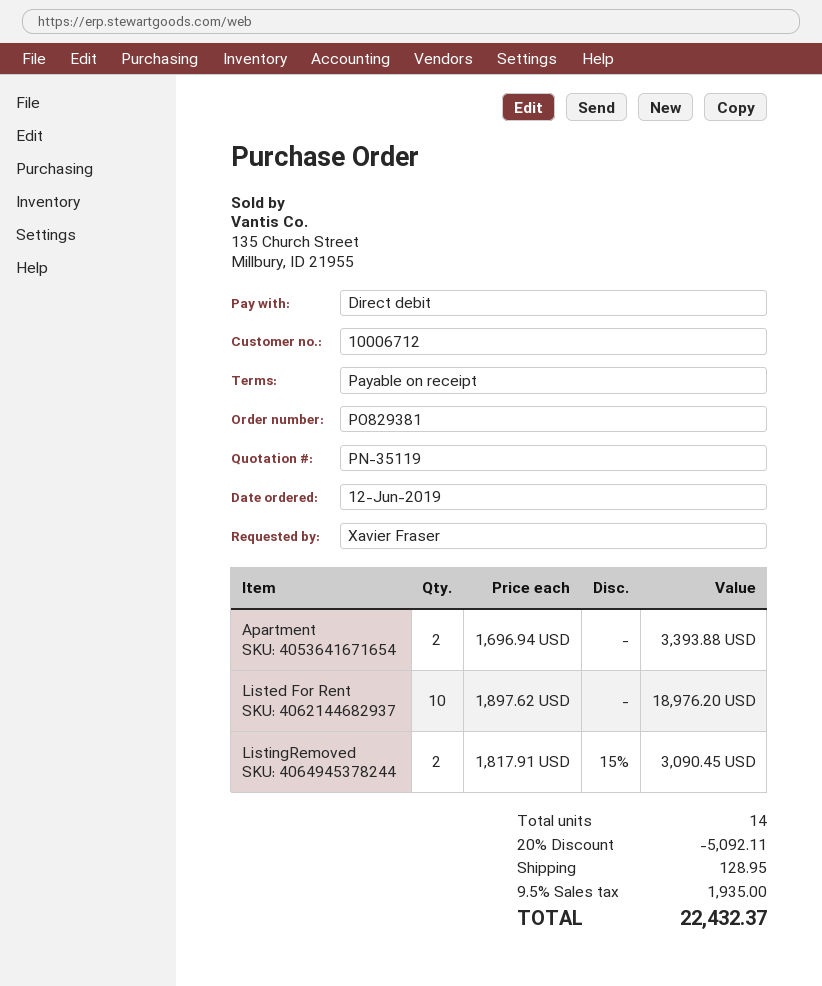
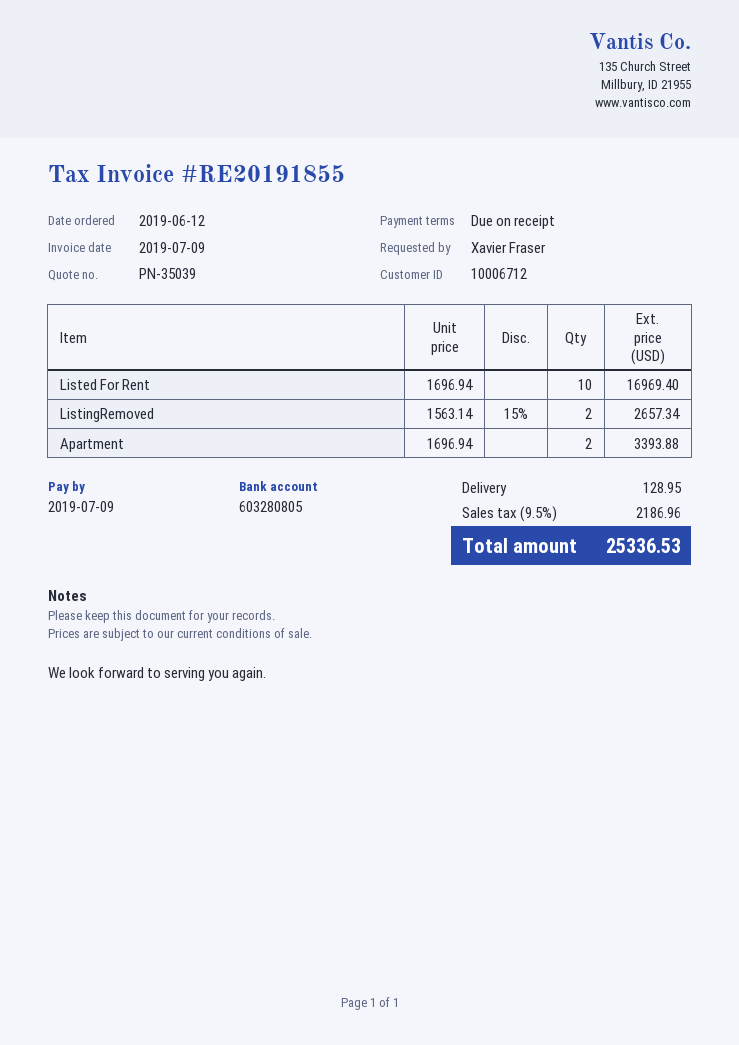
quote number: PN-35119 -> PN-35039
Listed For Rent: 10 x 1897.62 = 18976.20 -> 10 x 1696.94 = 16969.40
ListingRemoved: 2 x 1817.91 - 15% = 3090.45 -> 2 x 1563.14 - 15% = 2657.34
discount: 20% = 5092.11 -> none
tax: 9.5% = 1935.00 -> 9.5% = 2186.96
total: 22432.37 -> 25336.53

